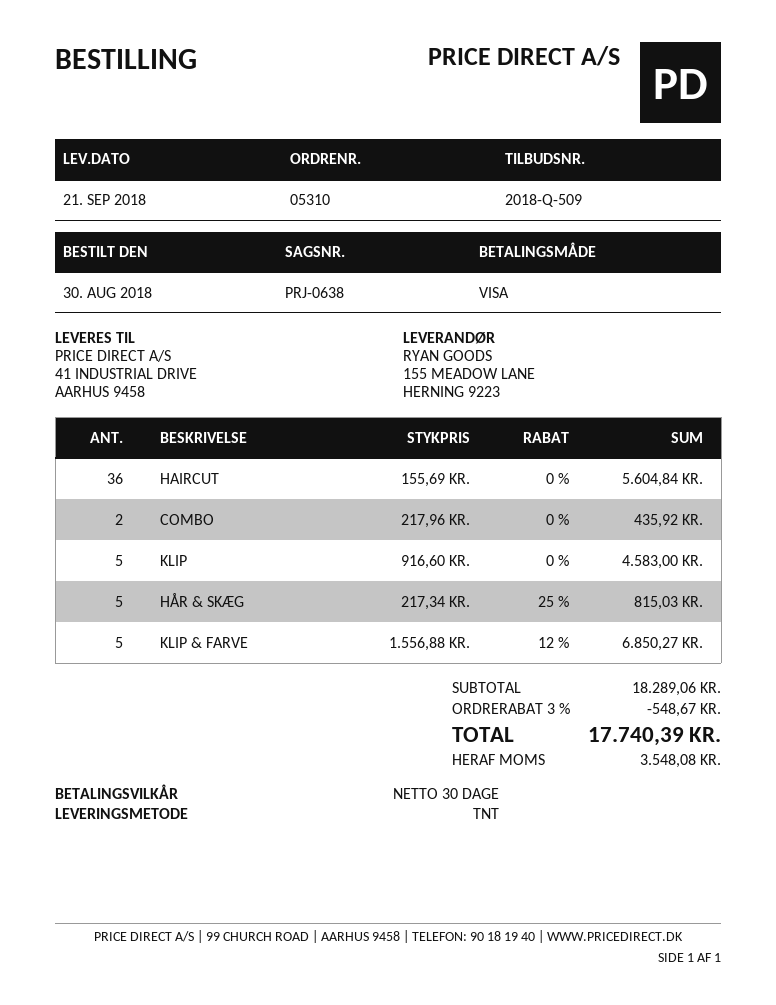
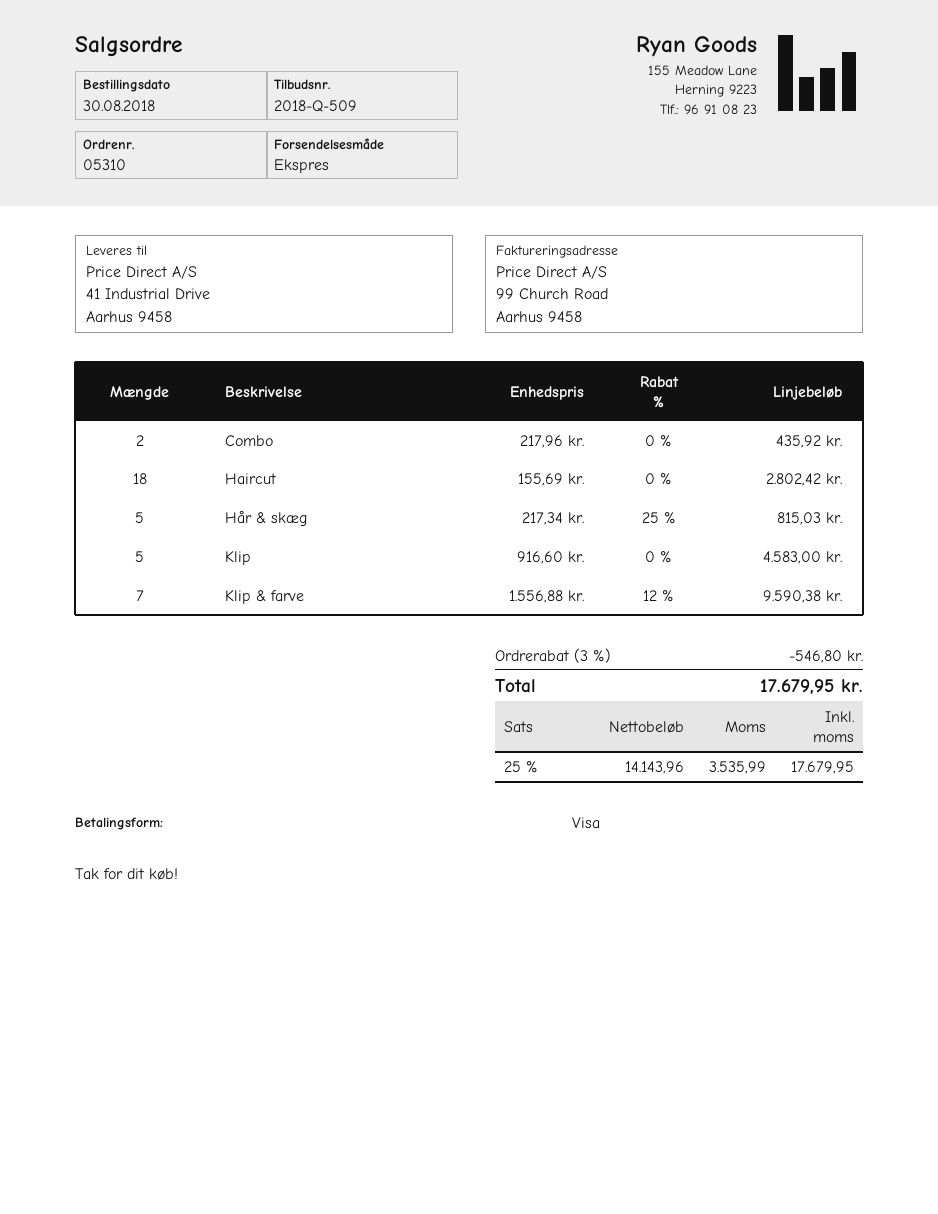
shipping method: TNT -> express
HAIRCUT: 36 x 155.69 = 5604.84 -> 18 x 155.69 = 2802.42
KLIP & FARVE: 5 x 1556.88 - 12% = 6850.27 -> 7 x 1556.88 - 12% = 9590.38
discount: 3% = 548.67 -> 3% = 546.80
tax: 3548.08 -> 3535.99
total: 17740.39 -> 17679.95

